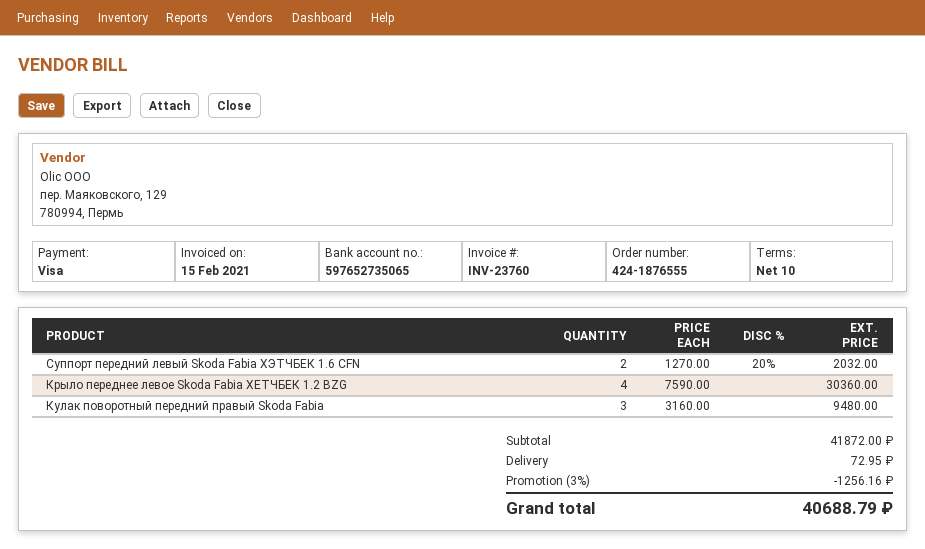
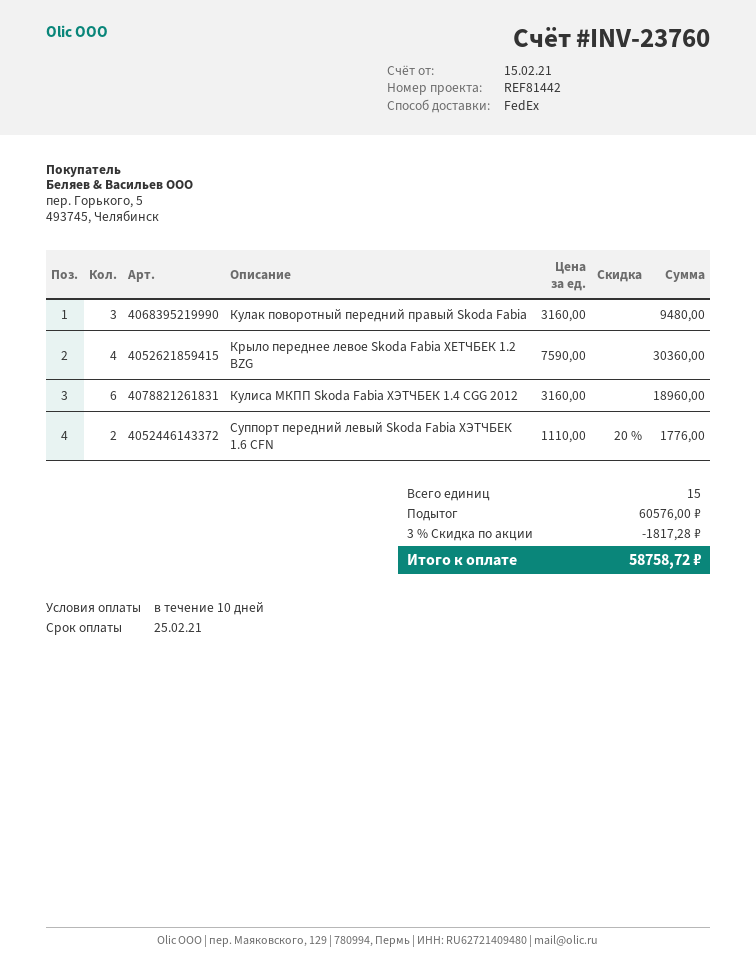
Суппорт передний левый Skoda Fabia ХЭТЧБЕК 1.6 CFN: 2 x 1270.00 - 20% = 2032.00 -> 2 x 1110.00 - 20% = 1776.00
Кулиса МКПП Skoda Fabia ХЭТЧБЕК 1.4 CGG 2012: none -> 6 x 3160.00 = 18960.00
subtotal: 41872.00 -> 60576.00
discount: 3% = 1256.16 -> 3% = 1817.28
shipping: 72.95 -> none
total: 40688.79 -> 58758.72

